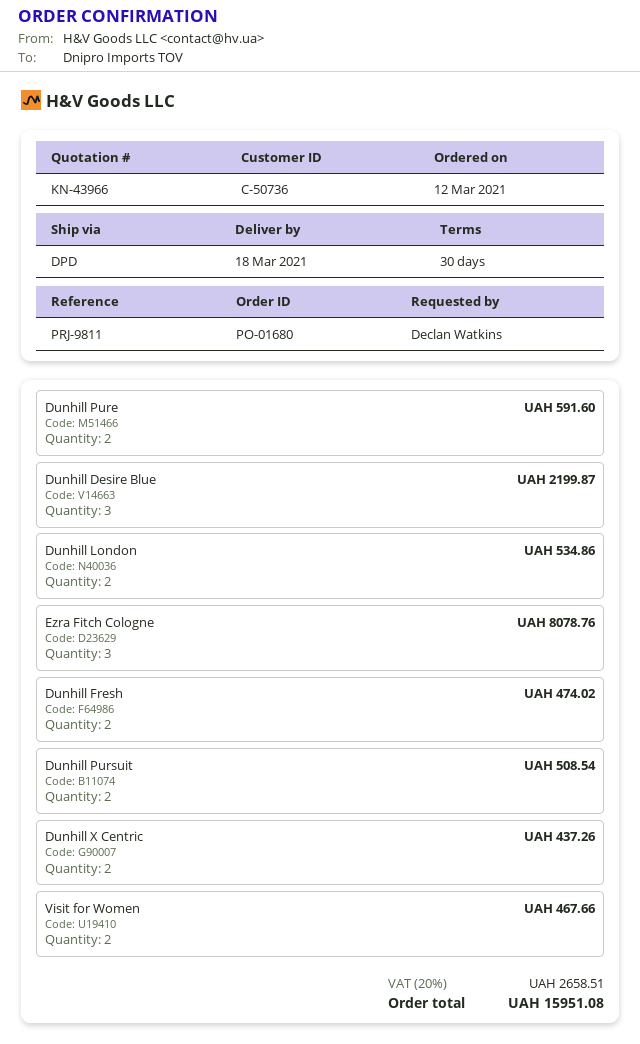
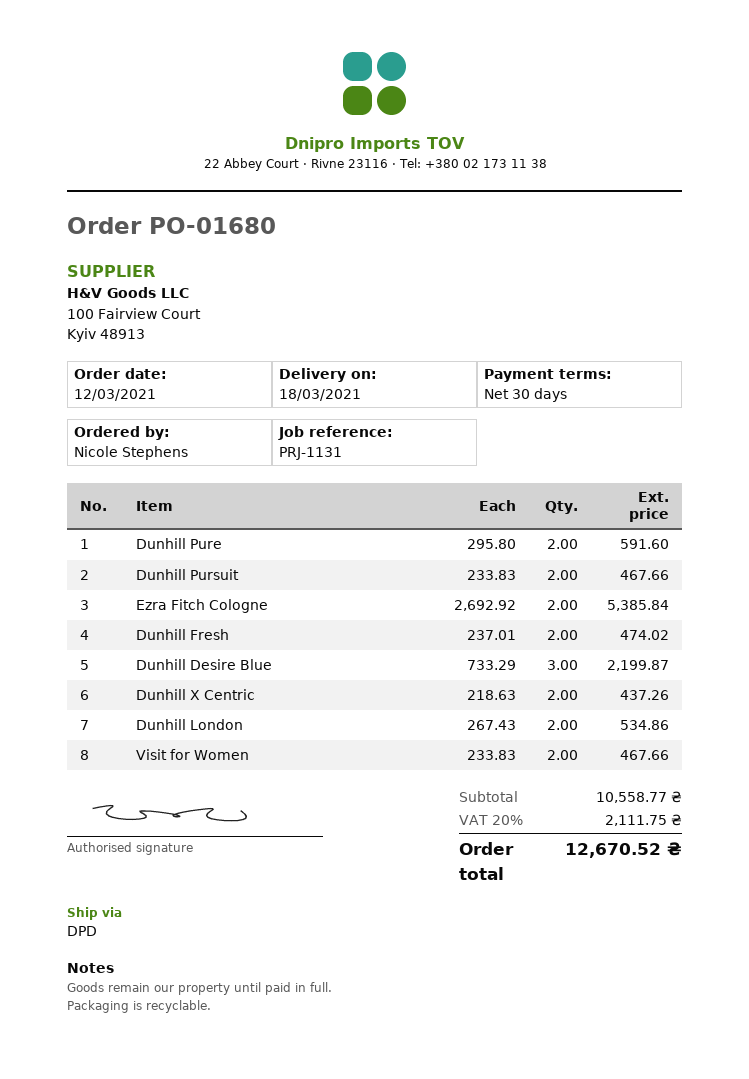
reference: PRJ-9811 -> PRJ-1131
ordered by: Declan Watkins -> Nicole Stephens
Ezra Fitch Cologne: 3 for 8078.76 -> 2 for 5385.84
Dunhill Pursuit: 2 for 508.54 -> 2 for 467.66
tax: 20% = 2658.51 -> 20% = 2111.75
total: 15951.08 -> 12670.52

